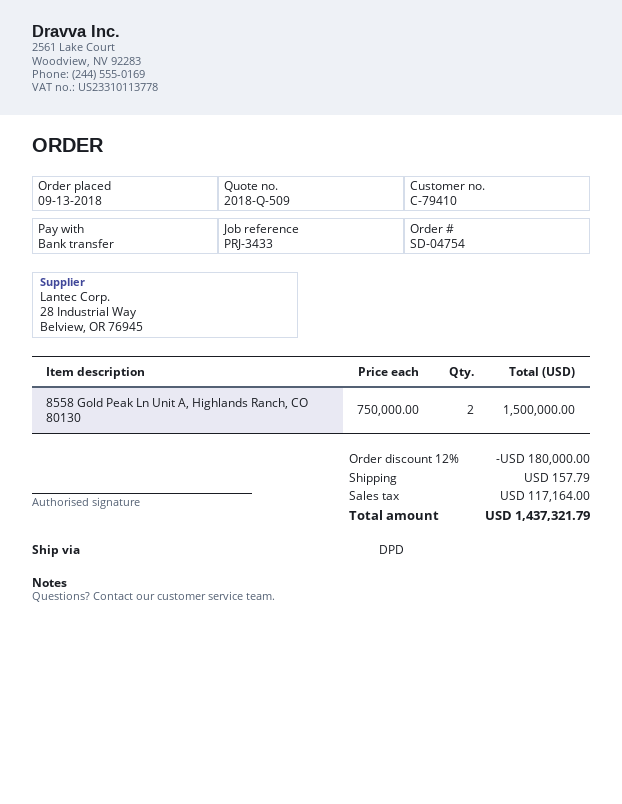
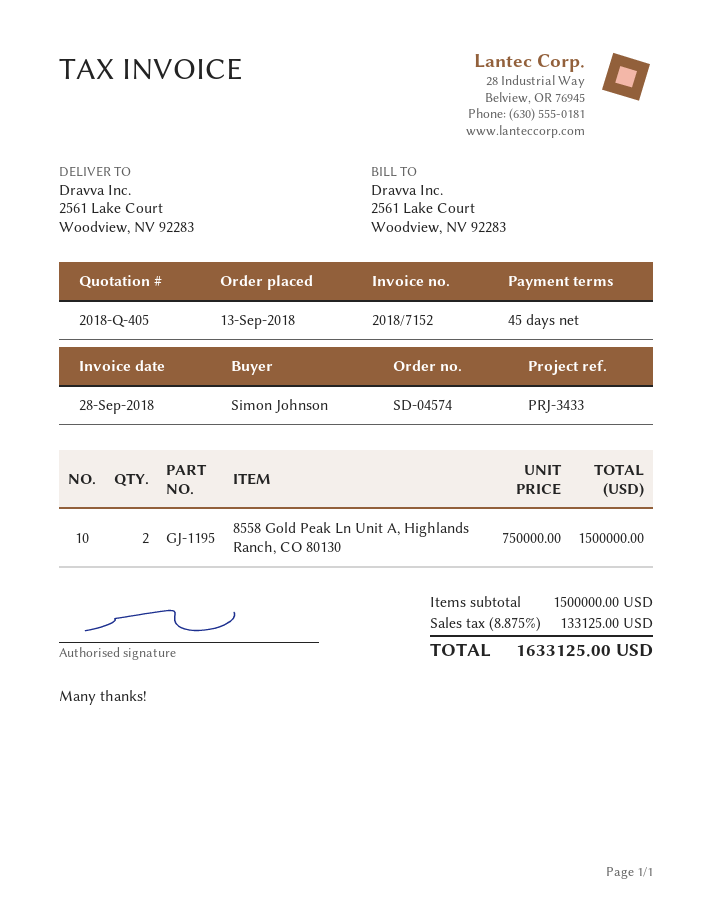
quote number: 2018-Q-509 -> 2018-Q-405
order number: SD-04754 -> SD-04574
discount: 12% = 180000.00 -> none
shipping: 157.79 -> none
tax: 117164.00 -> 133125.00
total: 1437321.79 -> 1633125.00

